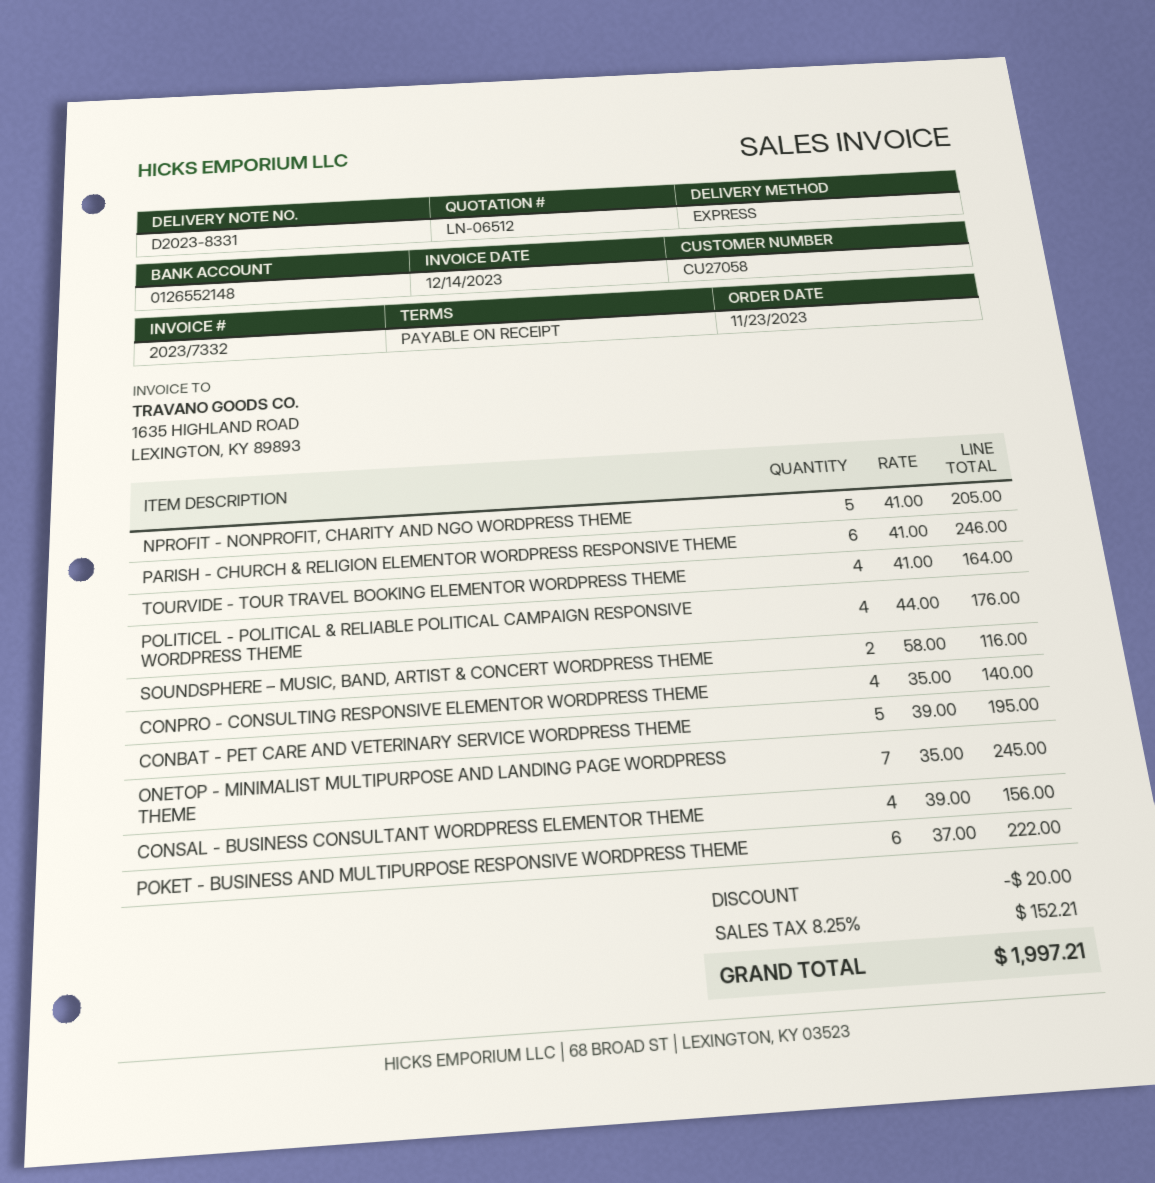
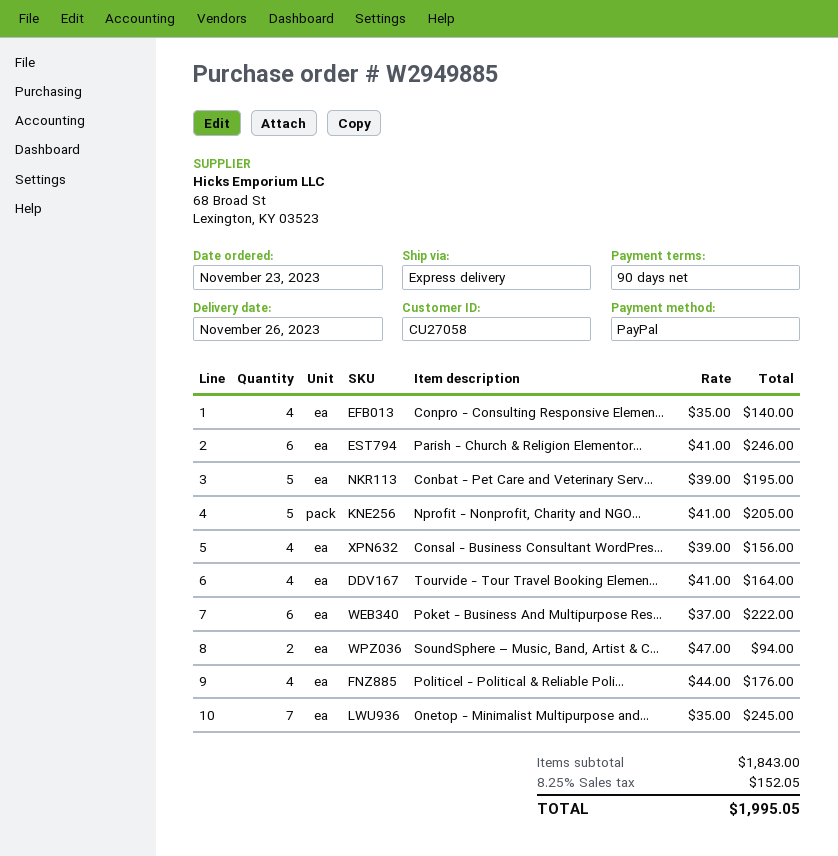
payment terms: on receipt -> 90 days
SOUNDSPHERE – MUSIC, BAND, ARTIST & CONCERT WORDPRESS THEME: 2 x 58.00 = 116.00 -> 2 x 47.00 = 94.00
discount: 20.00 -> none
tax: 8.25% = 152.21 -> 8.25% = 152.05
total: 1997.21 -> 1995.05

